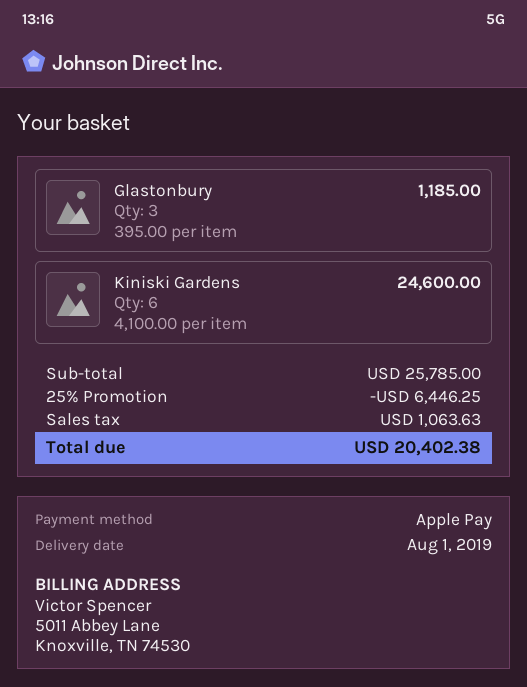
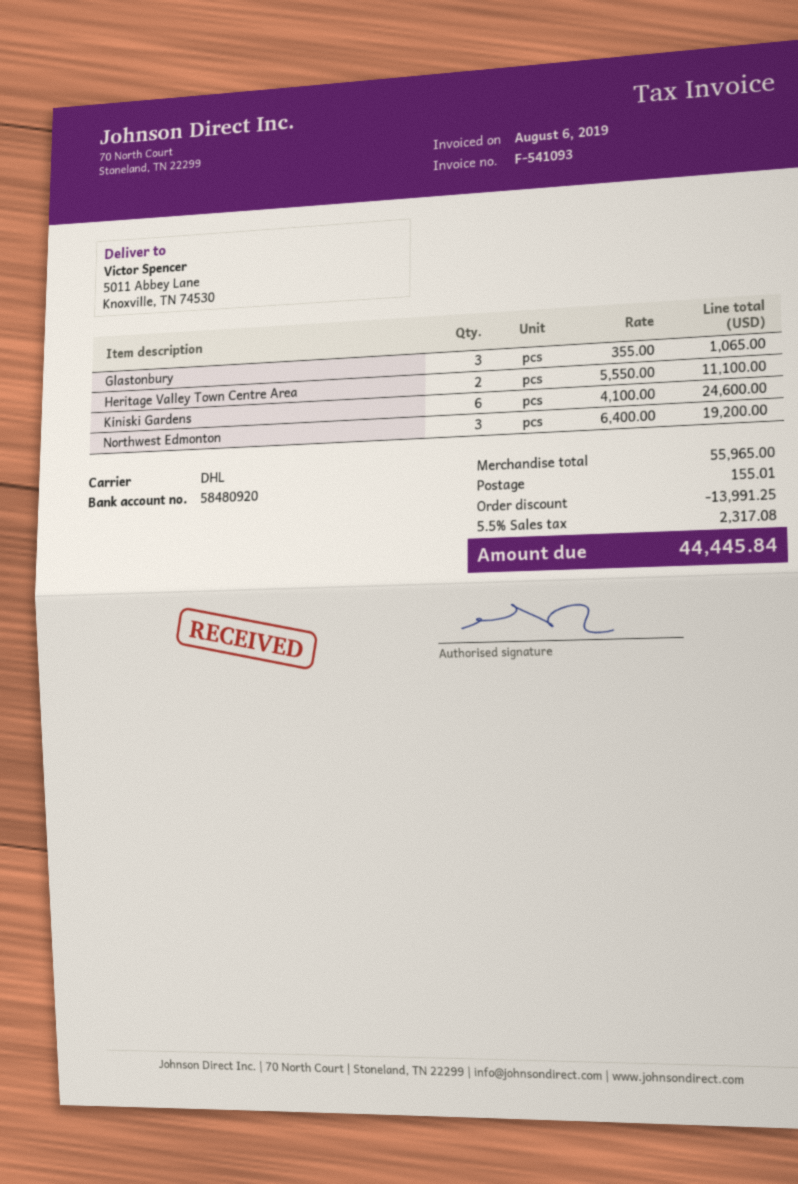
Glastonbury: 3 x 395.00 = 1185.00 -> 3 x 355.00 = 1065.00
Heritage Valley Town Centre Area: none -> 2 x 5550.00 = 11100.00
Northwest Edmonton: none -> 3 x 6400.00 = 19200.00
subtotal: 25785.00 -> 55965.00
discount: 6446.25 -> 13991.25
shipping: none -> 155.01
tax: 1063.63 -> 2317.08
total: 20402.38 -> 44445.84

